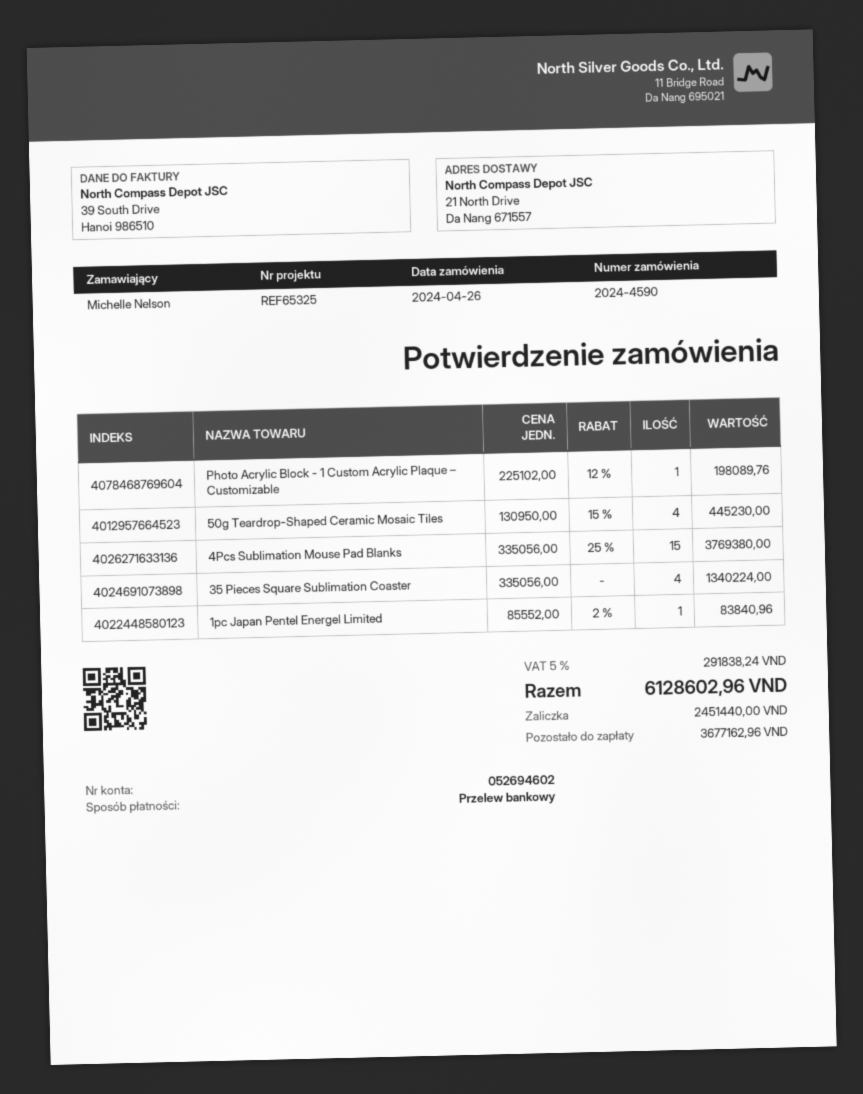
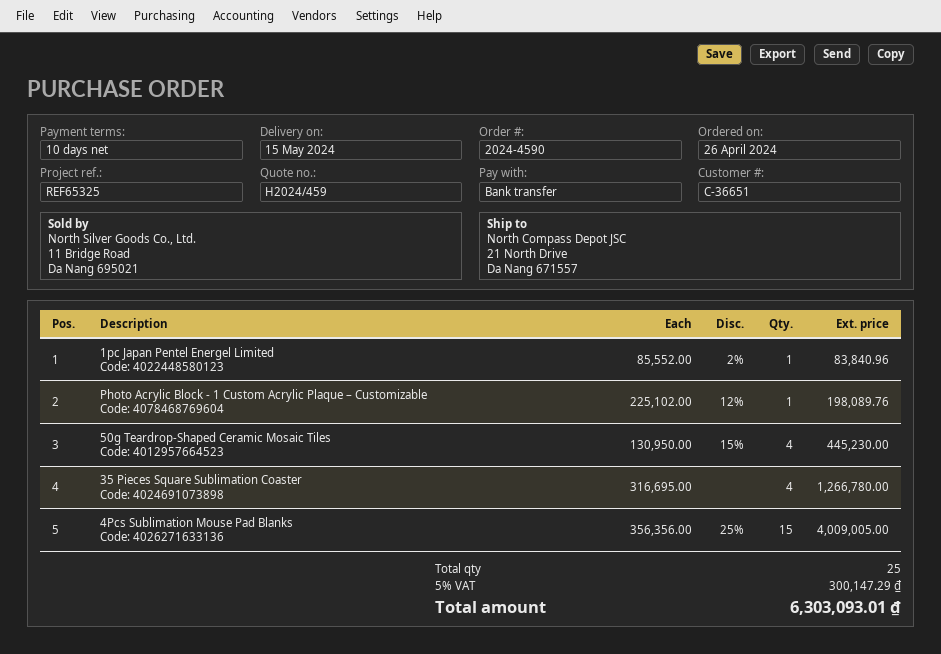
4Pcs Sublimation Mouse Pad Blanks: 15 x 335056.00 - 25% = 3769380.00 -> 15 x 356356.00 - 25% = 4009005.00
35 Pieces Square Sublimation Coaster: 4 x 335056.00 = 1340224.00 -> 4 x 316695.00 = 1266780.00
tax: 5% = 291838.24 -> 5% = 300147.29
total: 6128602.96 -> 6303093.01

